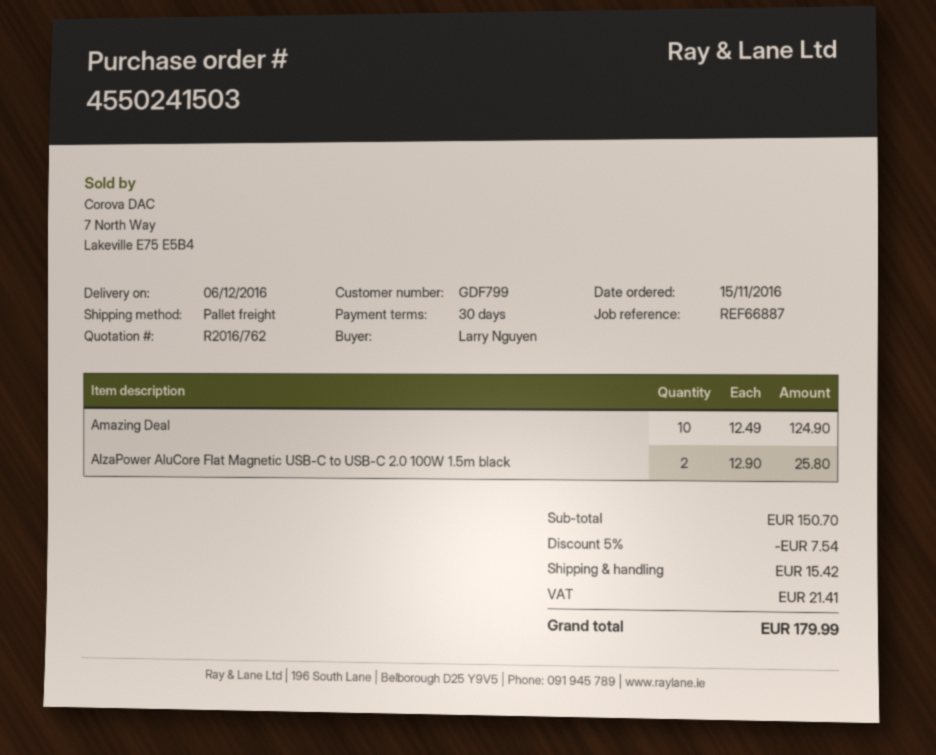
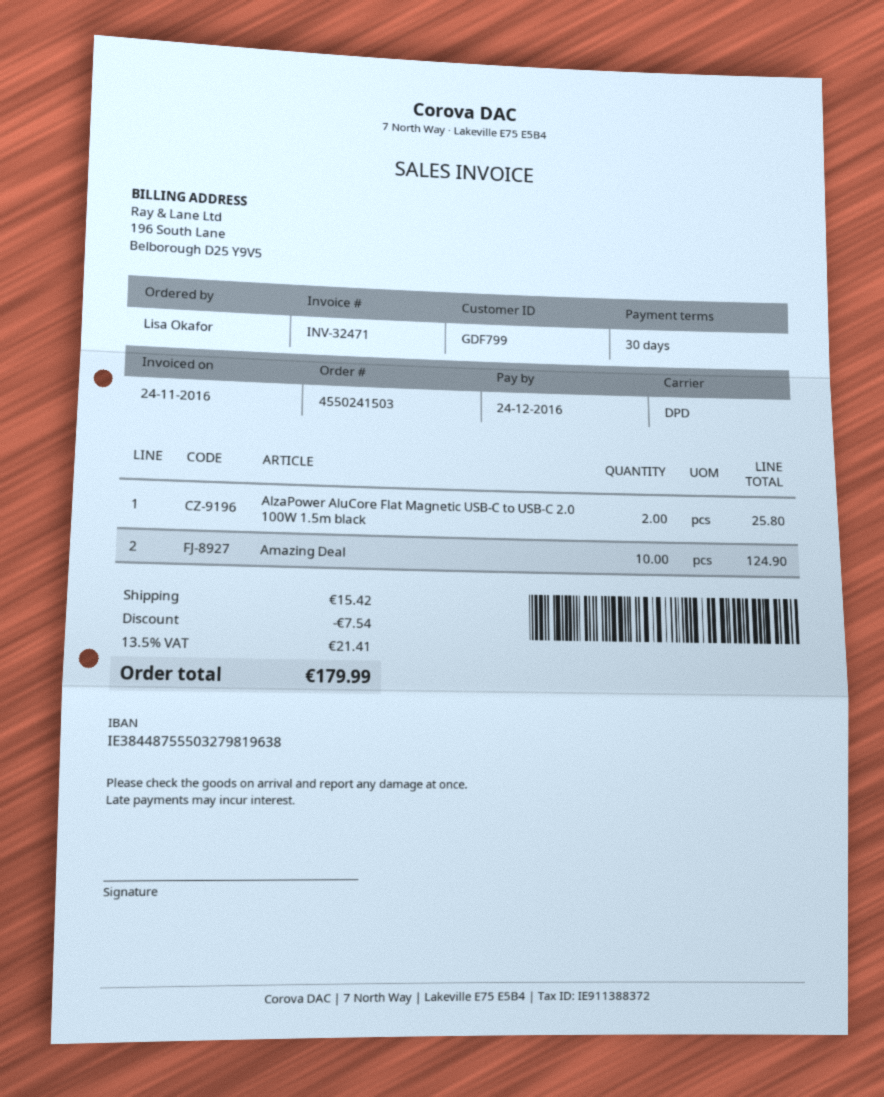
ordered by: Larry Nguyen -> Lisa Okafor
shipping method: pallet freight -> DPD

